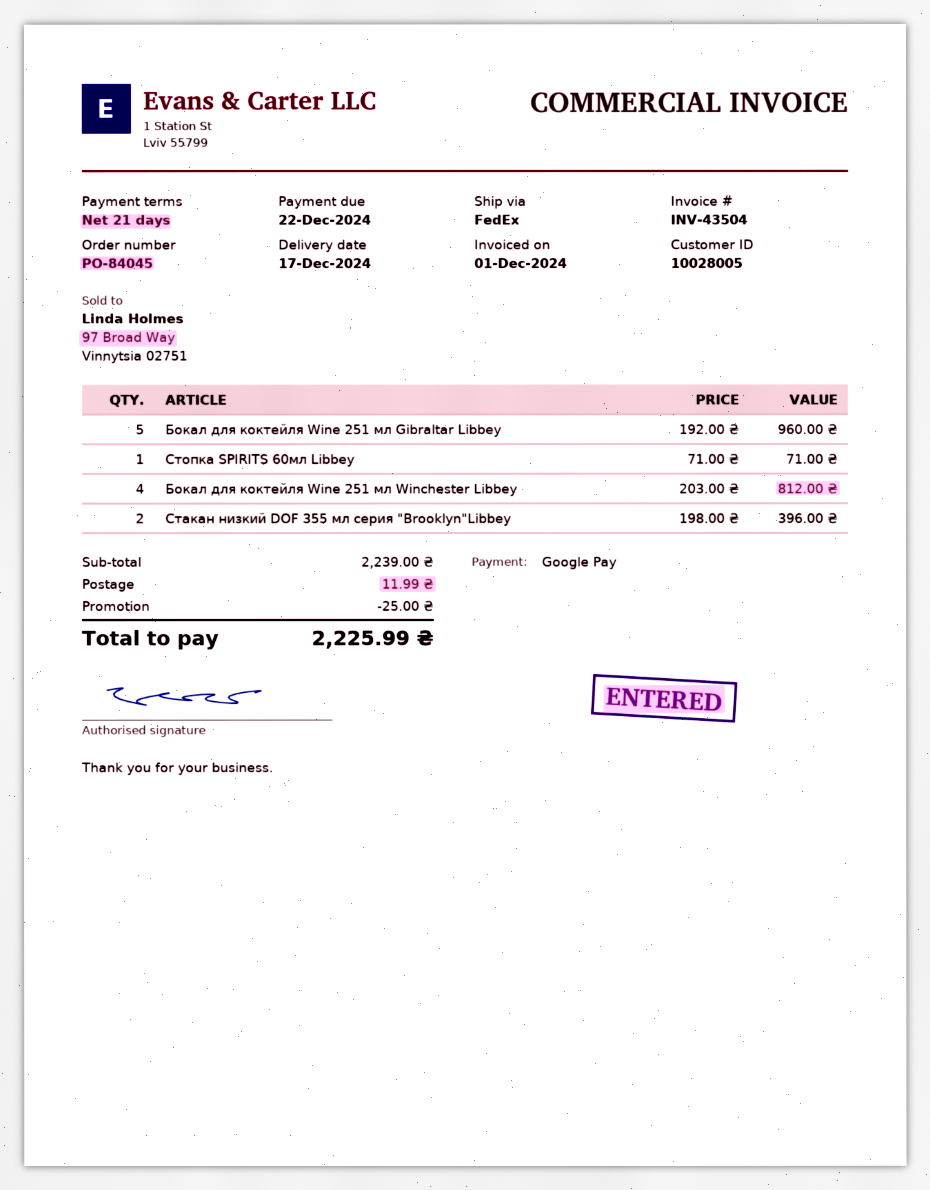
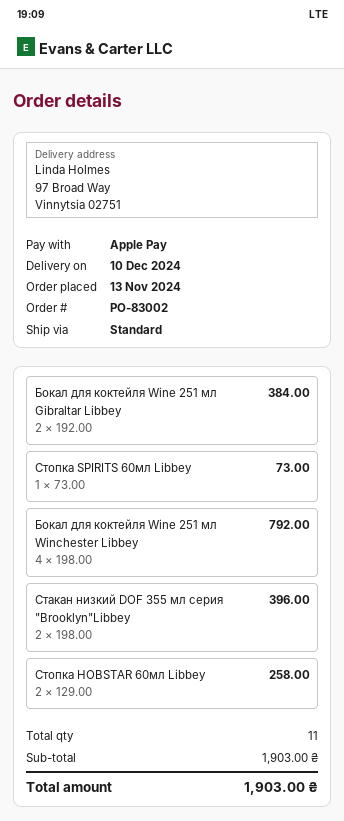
order number: PO-84045 -> PO-83002
delivery date: 2024-12-17 -> 2024-12-10
payment method: Google Pay -> Apple Pay
shipping method: FedEx -> standard
Бокал для коктейля Wine 251 мл Gibraltar Libbey: 5 x 192.00 = 960.00 -> 2 x 192.00 = 384.00
Стопка SPIRITS 60мл Libbey: 1 x 71.00 = 71.00 -> 1 x 73.00 = 73.00
Бокал для коктейля Wine 251 мл Winchester Libbey: 4 x 203.00 = 812.00 -> 4 x 198.00 = 792.00
Стопка HOBSTAR 60мл Libbey: none -> 2 x 129.00 = 258.00
subtotal: 2239.00 -> 1903.00
discount: 25.00 -> none
shipping: 11.99 -> none
total: 2225.99 -> 1903.00

